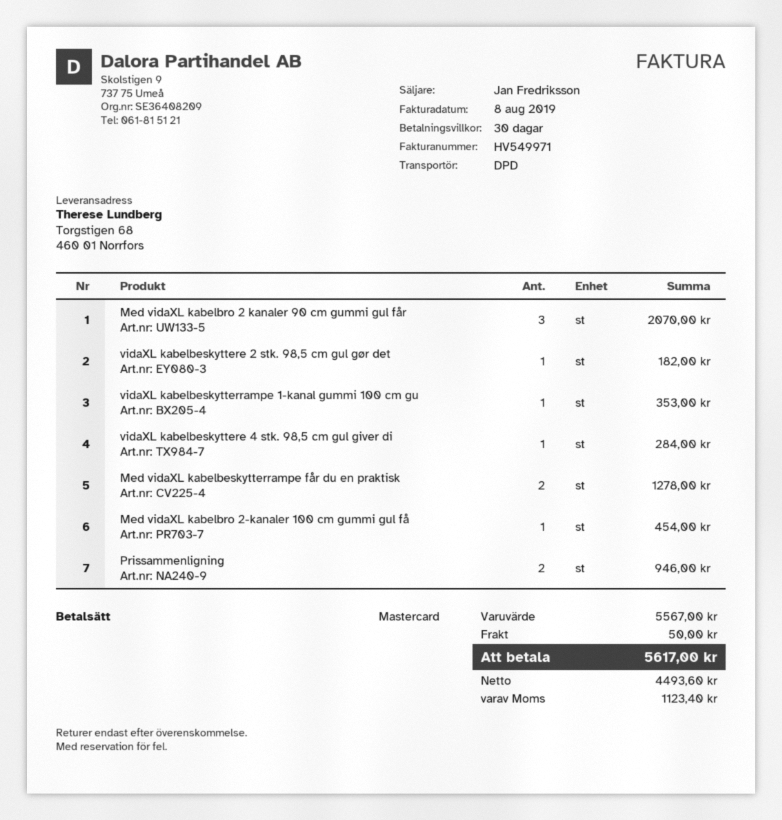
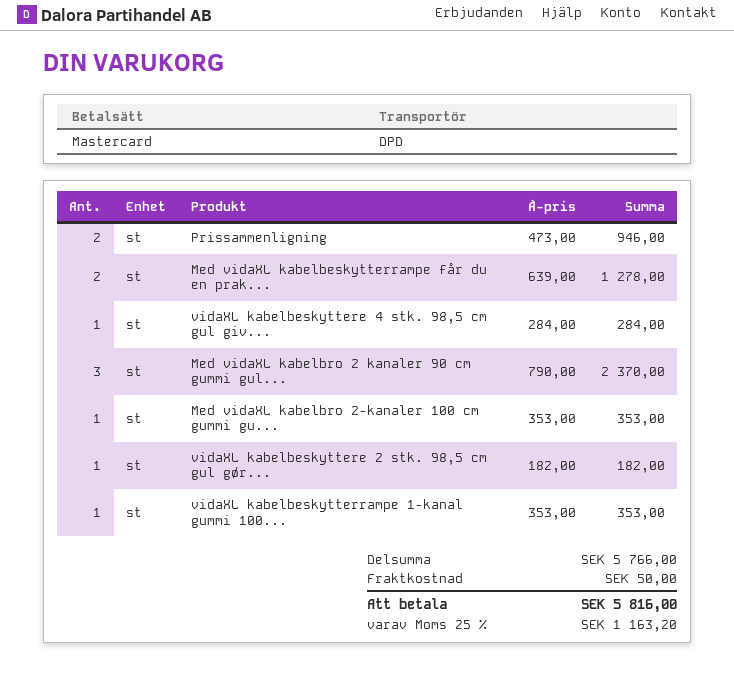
Med vidaXL kabelbro 2 kanaler 90 cm gummi gul får: 3 for 2070.00 -> 3 for 2370.00
Med vidaXL kabelbro 2-kanaler 100 cm gummi gul få: 1 for 454.00 -> 1 for 353.00
subtotal: 5567.00 -> 5766.00
tax: 1123.40 -> 1163.20
total: 5617.00 -> 5816.00

